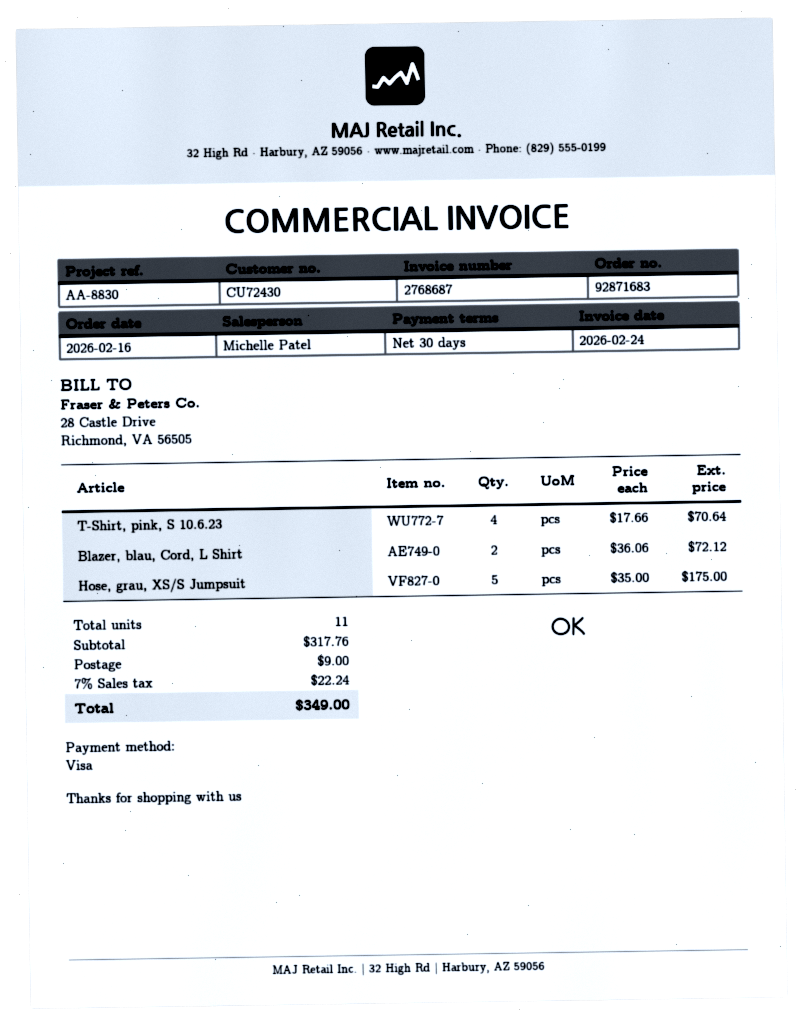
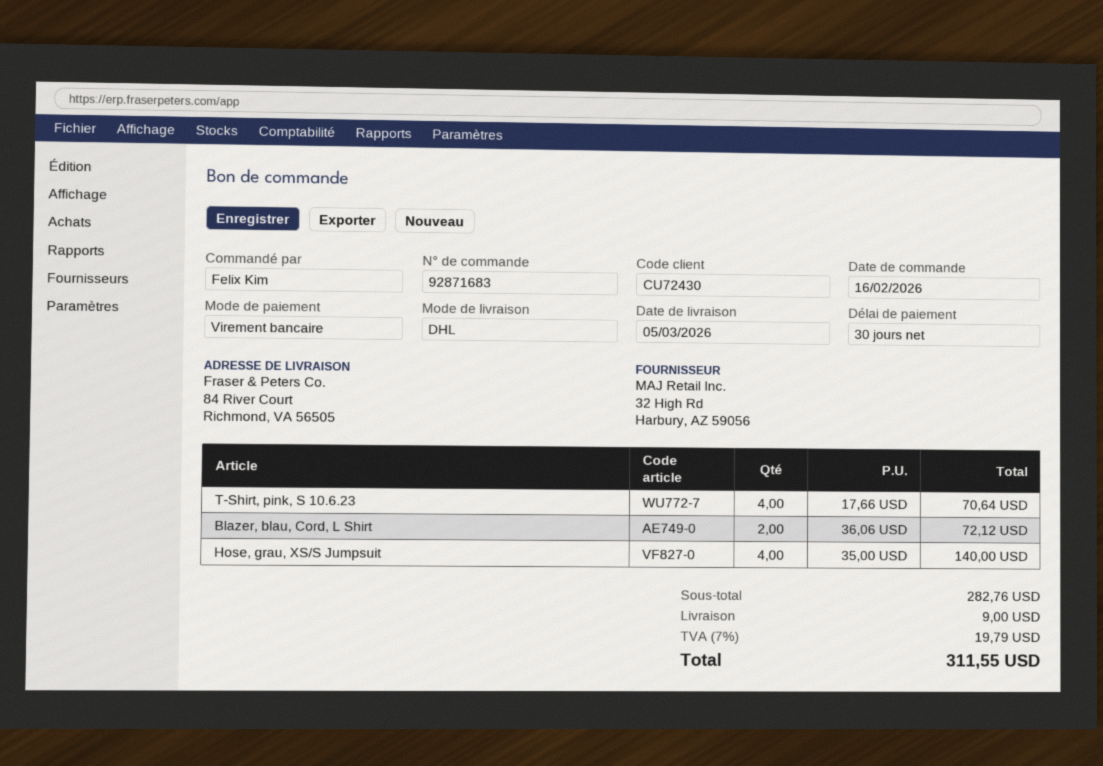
payment method: Visa -> bank transfer
Hose, grau, XS/S Jumpsuit: 5 x 35.00 = 175.00 -> 4 x 35.00 = 140.00
subtotal: 317.76 -> 282.76
tax: 7% = 22.24 -> 7% = 19.79
total: 349.00 -> 311.55

